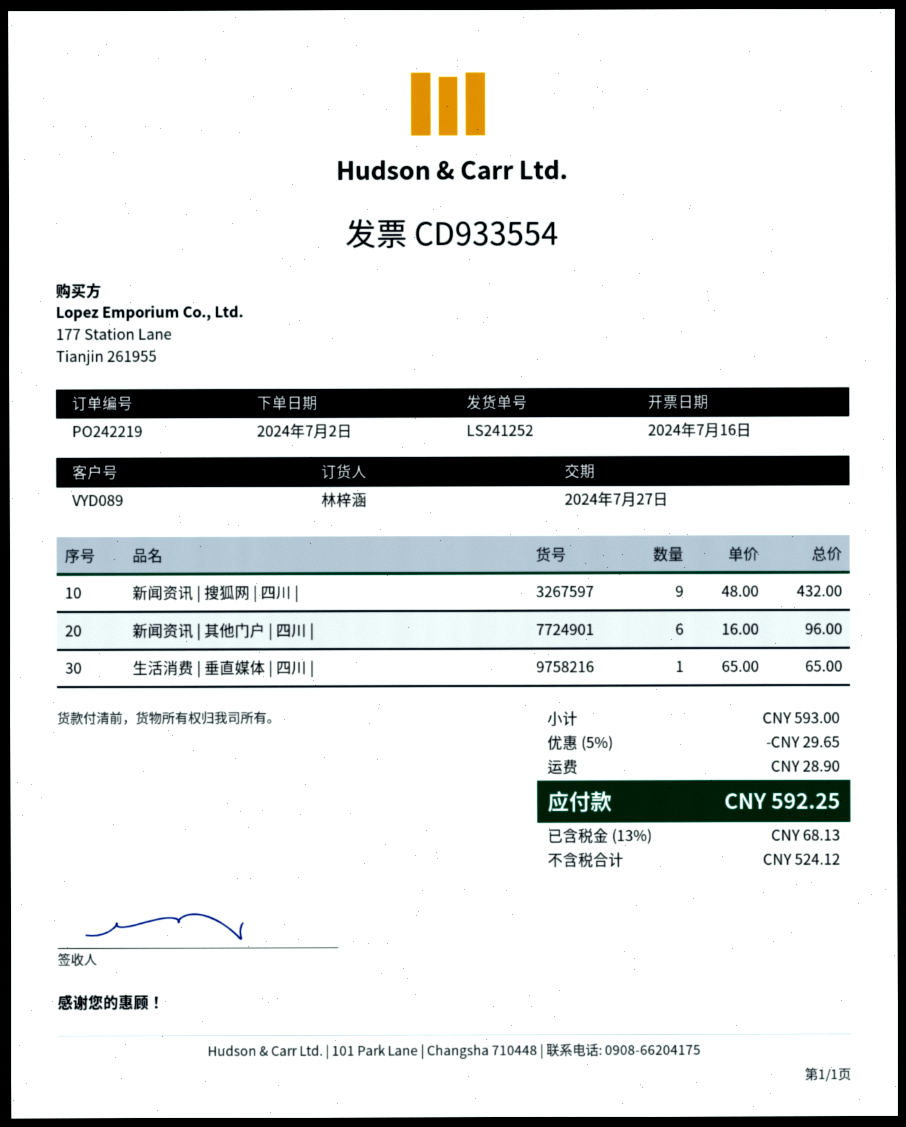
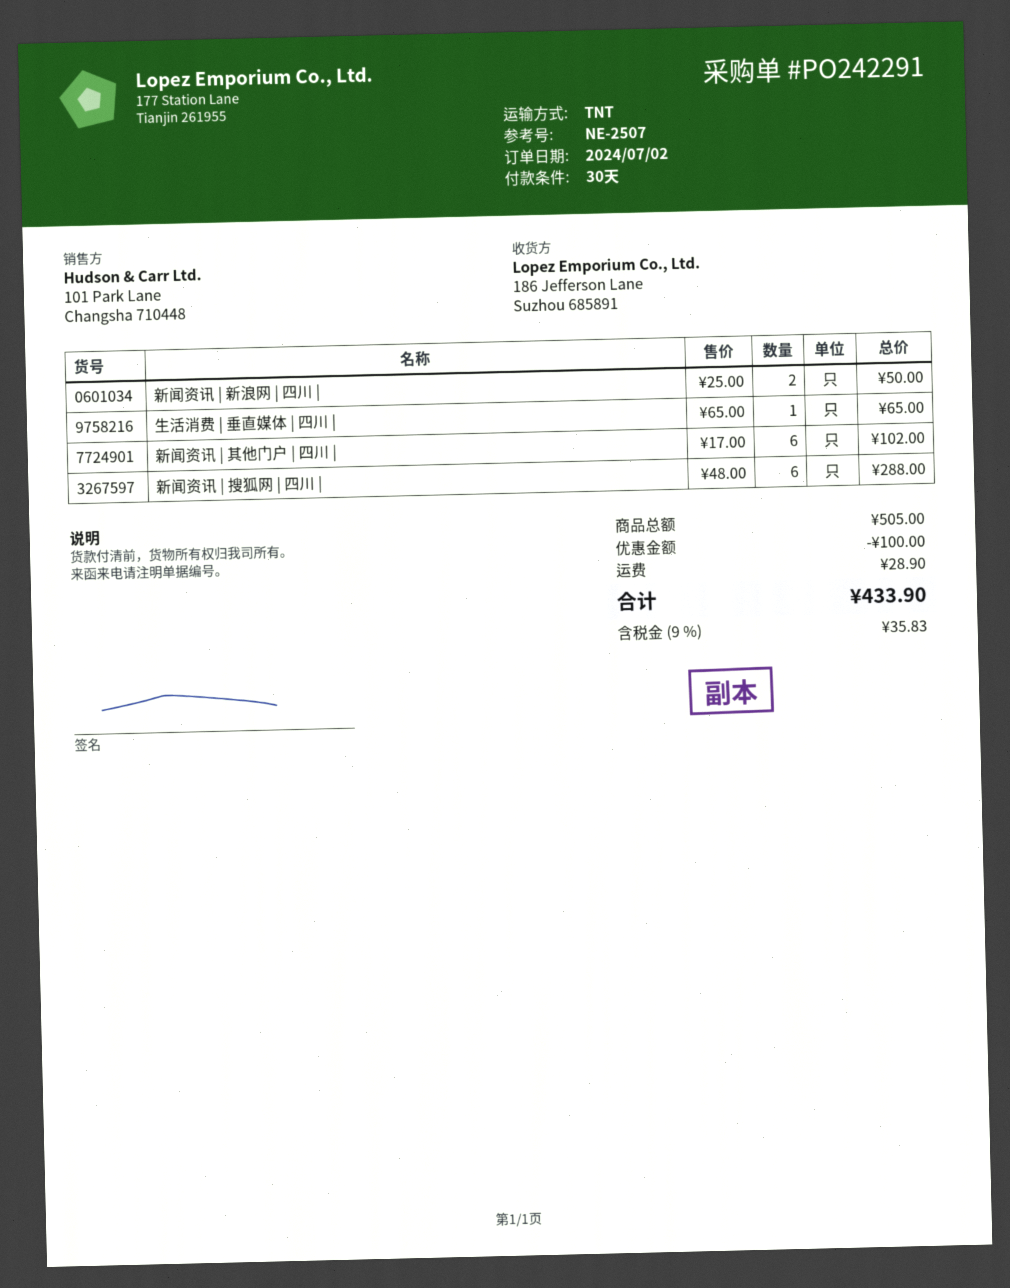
order number: PO242219 -> PO242291
新闻资讯 | 搜狐网 | 四川 |: 9 x 48.00 = 432.00 -> 6 x 48.00 = 288.00
新闻资讯 | 其他门户 | 四川 |: 6 x 16.00 = 96.00 -> 6 x 17.00 = 102.00
新闻资讯 | 新浪网 | 四川 |: none -> 2 x 25.00 = 50.00
subtotal: 593.00 -> 505.00
discount: 29.65 -> 100.00
tax: 13% = 68.13 -> 9% = 35.83
total: 592.25 -> 433.90

